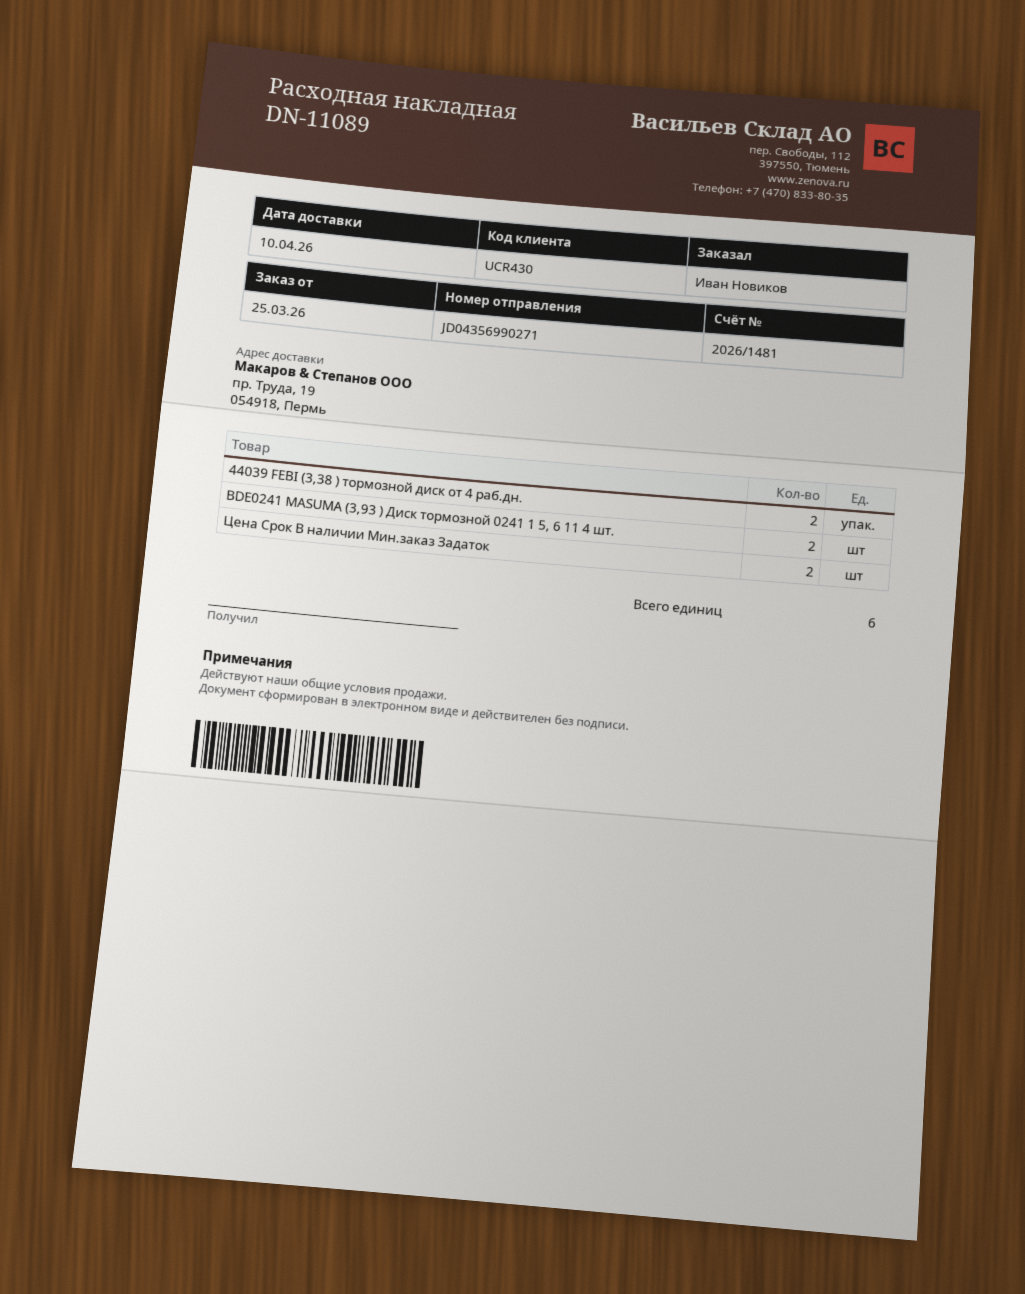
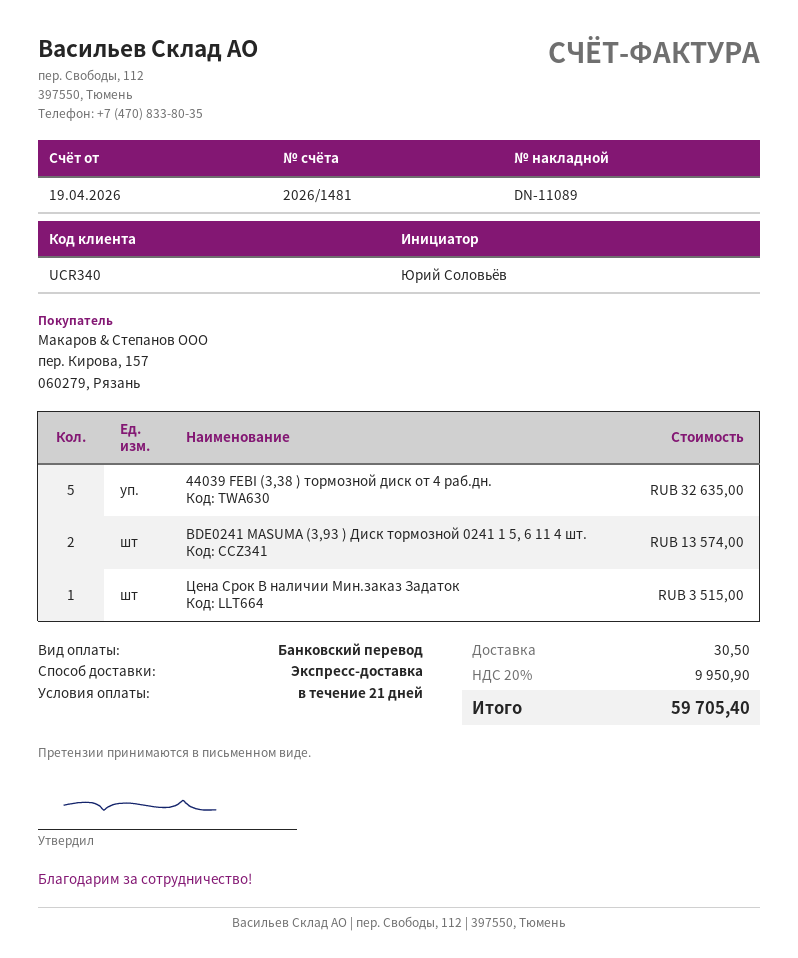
customer number: UCR430 -> UCR340
ordered by: Иван Новиков -> Юрий Соловьёв
44039 FEBI (3,38 ) тормозной диск от 4 раб.дн.: 2 -> 5
Цена Срок В наличии Мин.заказ Задаток: 2 -> 1

